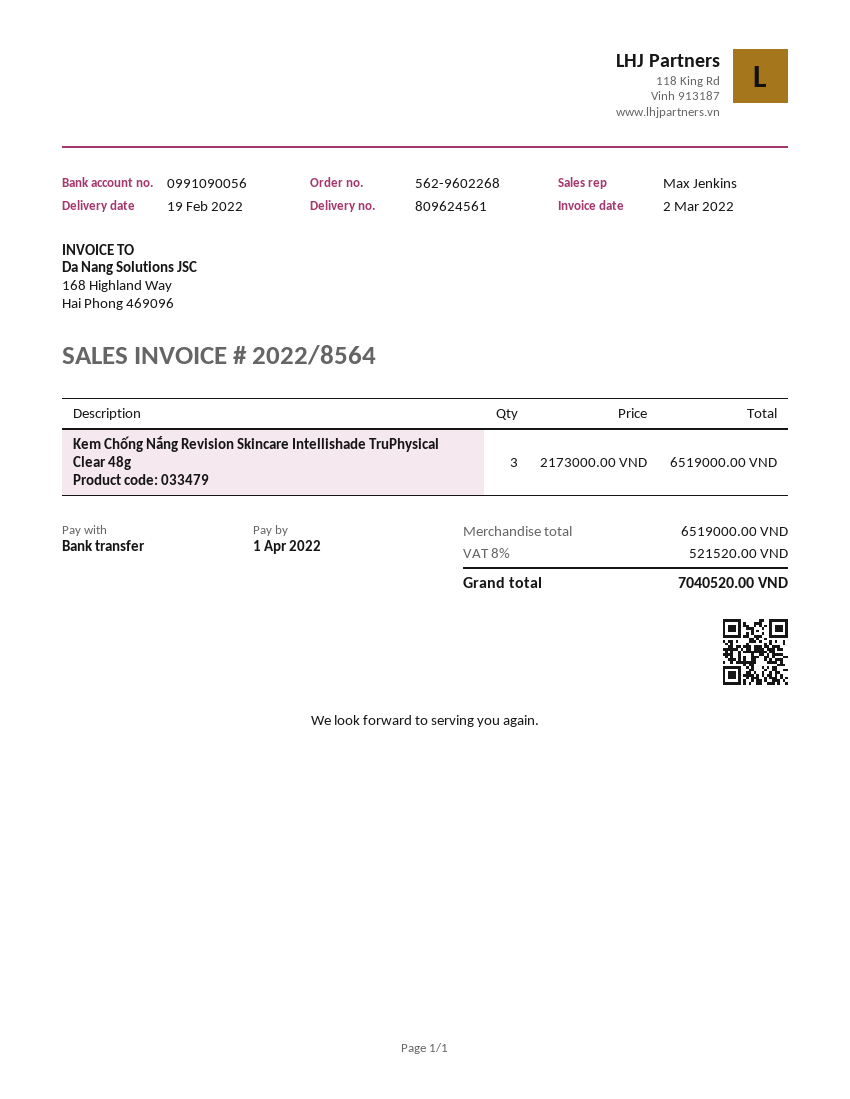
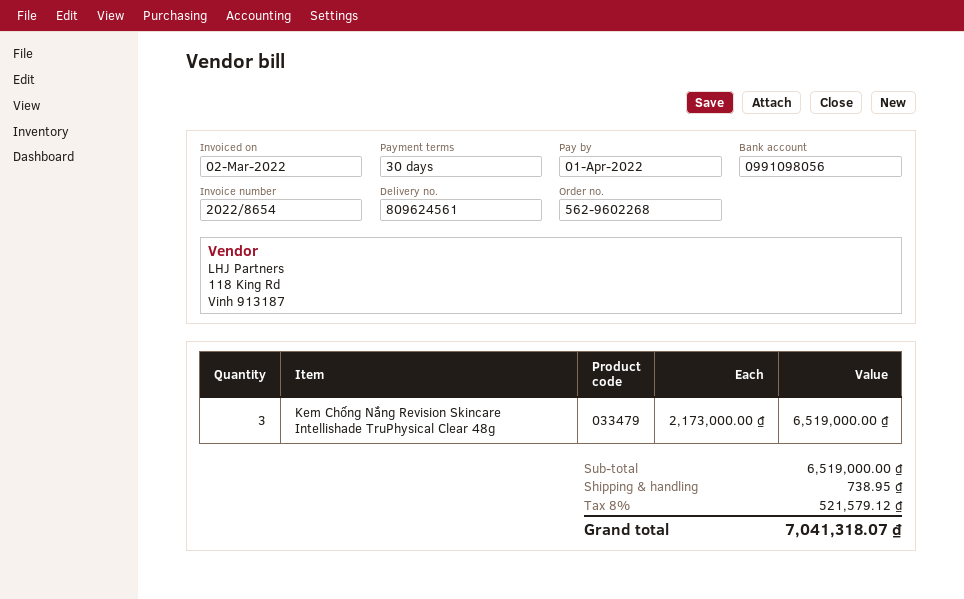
invoice number: 2022/8564 -> 2022/8654
bank account: 0991090056 -> 0991098056
shipping: none -> 738.95
tax: 8% = 521520.00 -> 8% = 521579.12
total: 7040520.00 -> 7041318.07

